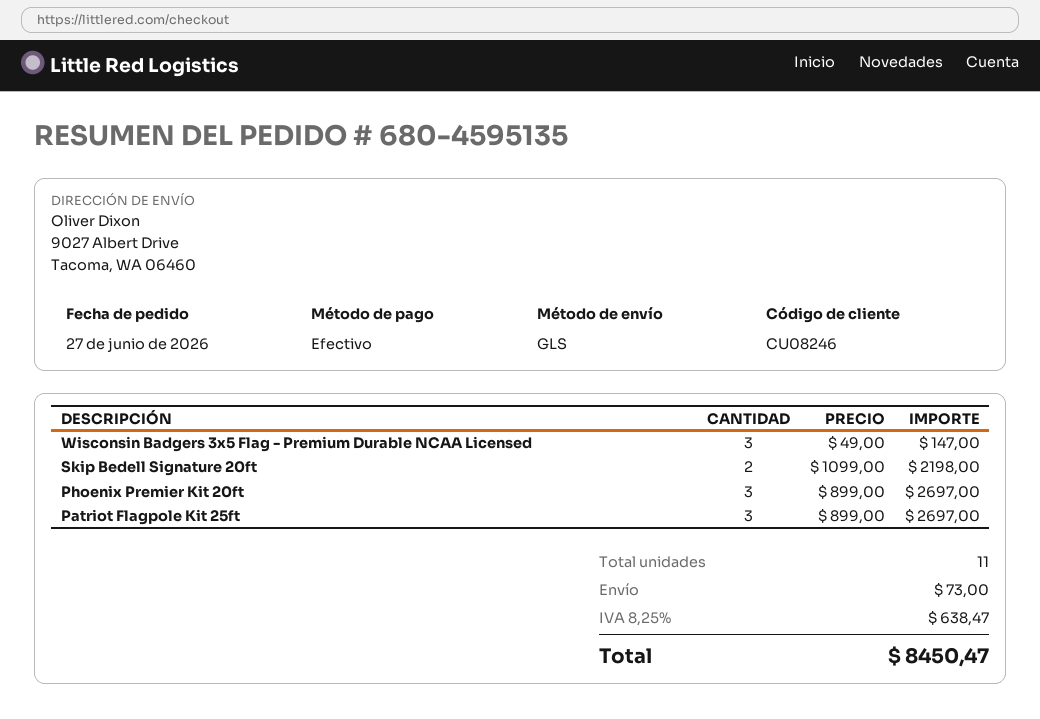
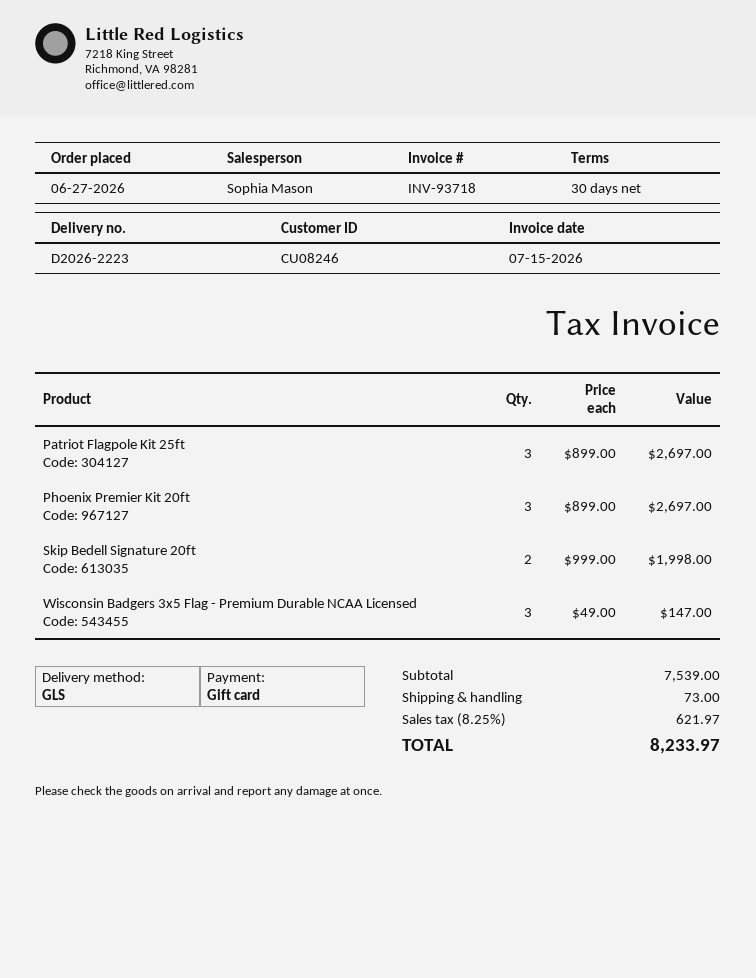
payment method: cash -> gift card
Skip Bedell Signature 20ft: 2 x 1099.00 = 2198.00 -> 2 x 999.00 = 1998.00
tax: 8.25% = 638.47 -> 8.25% = 621.97
total: 8450.47 -> 8233.97

